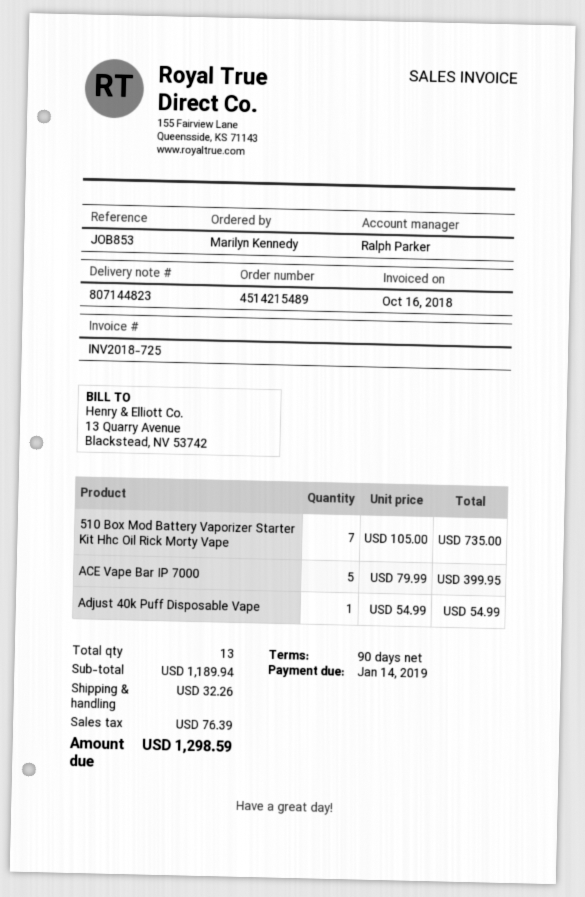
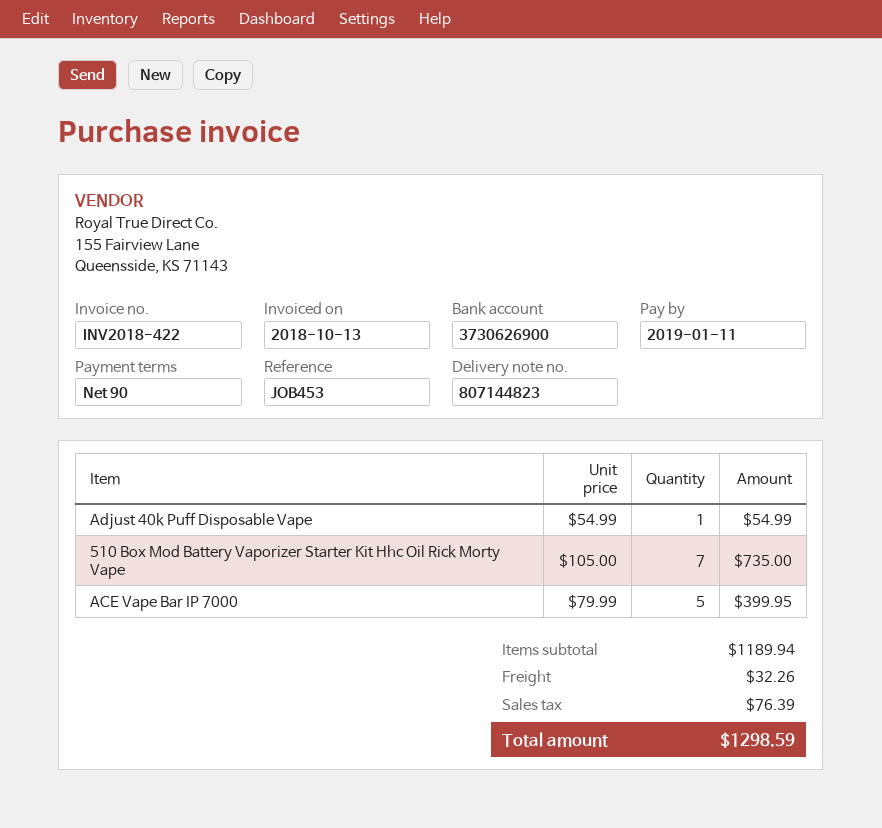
invoice number: INV2018-725 -> INV2018-422
invoice date: 2018-10-16 -> 2018-10-13
due date: 2019-01-14 -> 2019-01-11
reference: JOB853 -> JOB453

